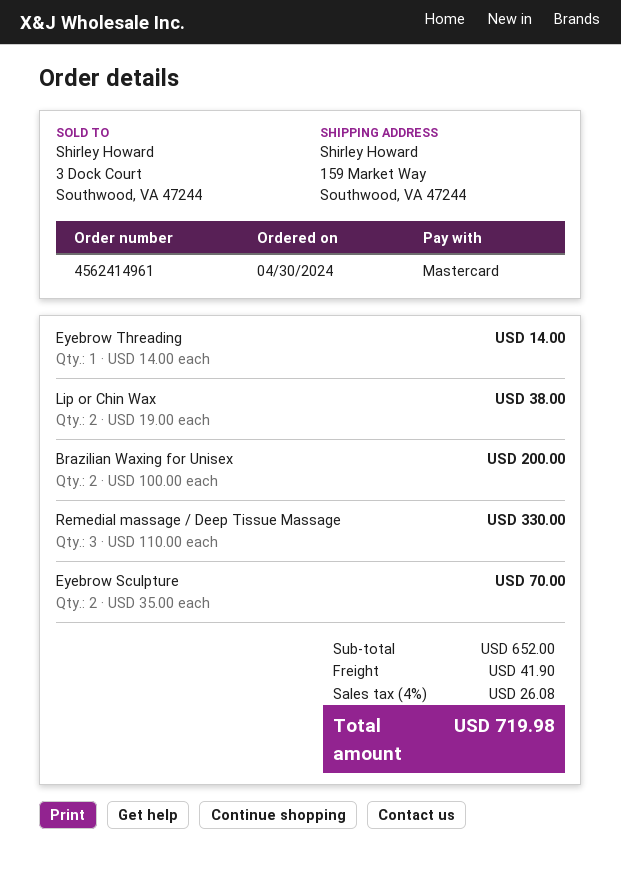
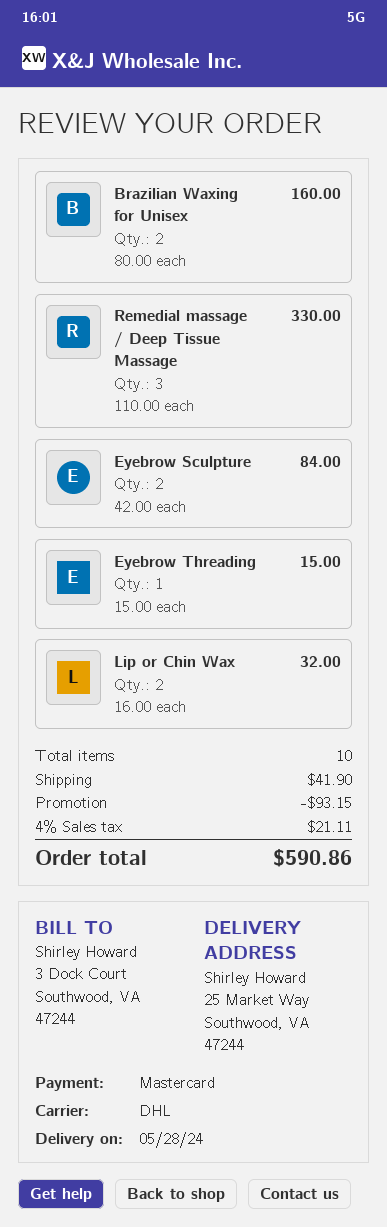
ship to: 159 Market Way, Southwood, VA 47244 -> 25 Market Way, Southwood, VA 47244
Eyebrow Threading: 1 x 14.00 = 14.00 -> 1 x 15.00 = 15.00
Lip or Chin Wax: 2 x 19.00 = 38.00 -> 2 x 16.00 = 32.00
Brazilian Waxing for Unisex: 2 x 100.00 = 200.00 -> 2 x 80.00 = 160.00
Eyebrow Sculpture: 2 x 35.00 = 70.00 -> 2 x 42.00 = 84.00
discount: none -> 93.15
tax: 4% = 26.08 -> 4% = 21.11
total: 719.98 -> 590.86

